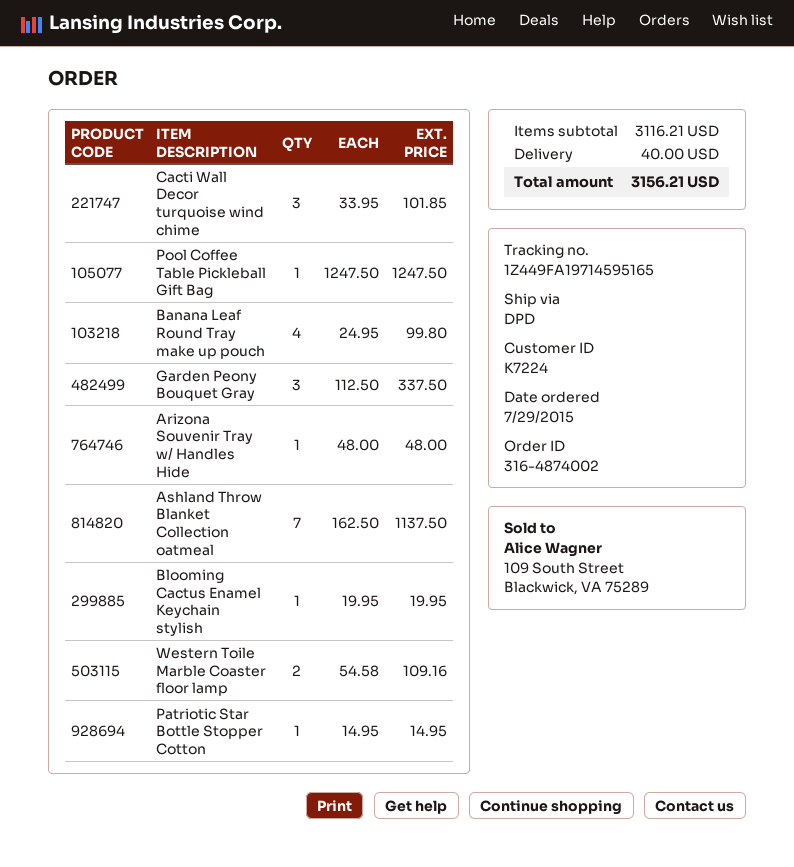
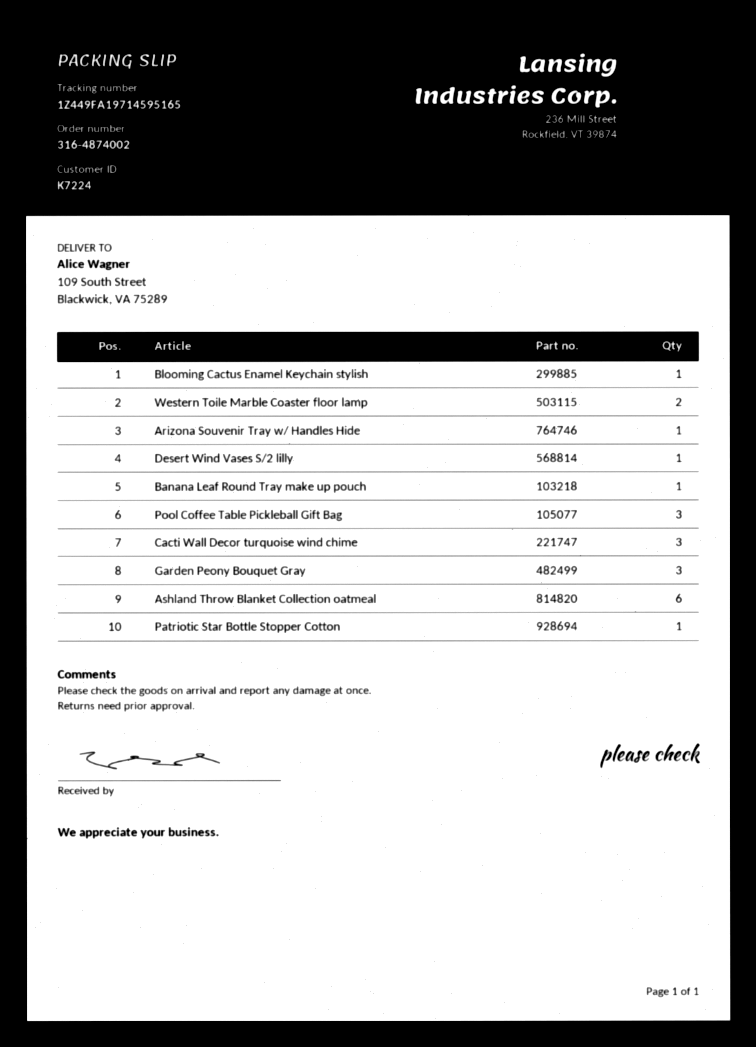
Pool Coffee Table Pickleball Gift Bag: 1 -> 3
Banana Leaf Round Tray make up pouch: 4 -> 1
Ashland Throw Blanket Collection oatmeal: 7 -> 6
Desert Wind Vases S/2 lilly: none -> 1

